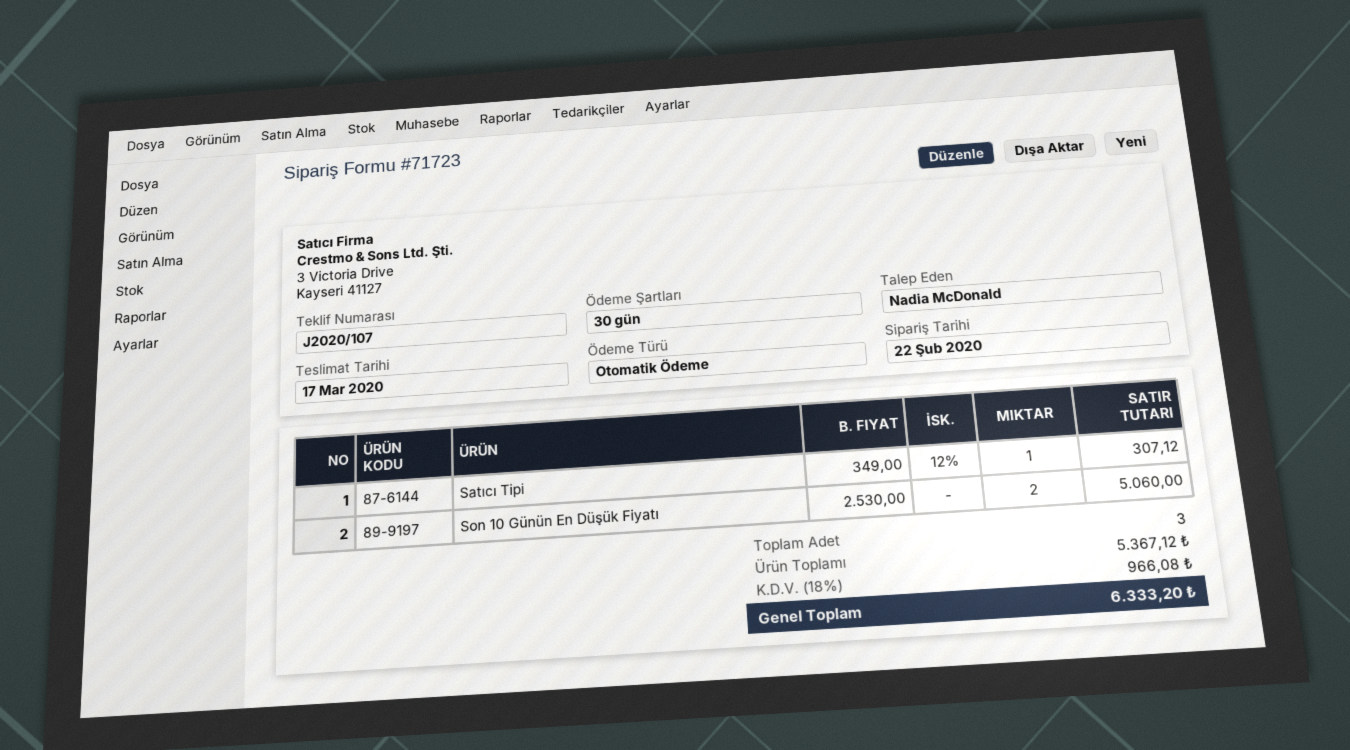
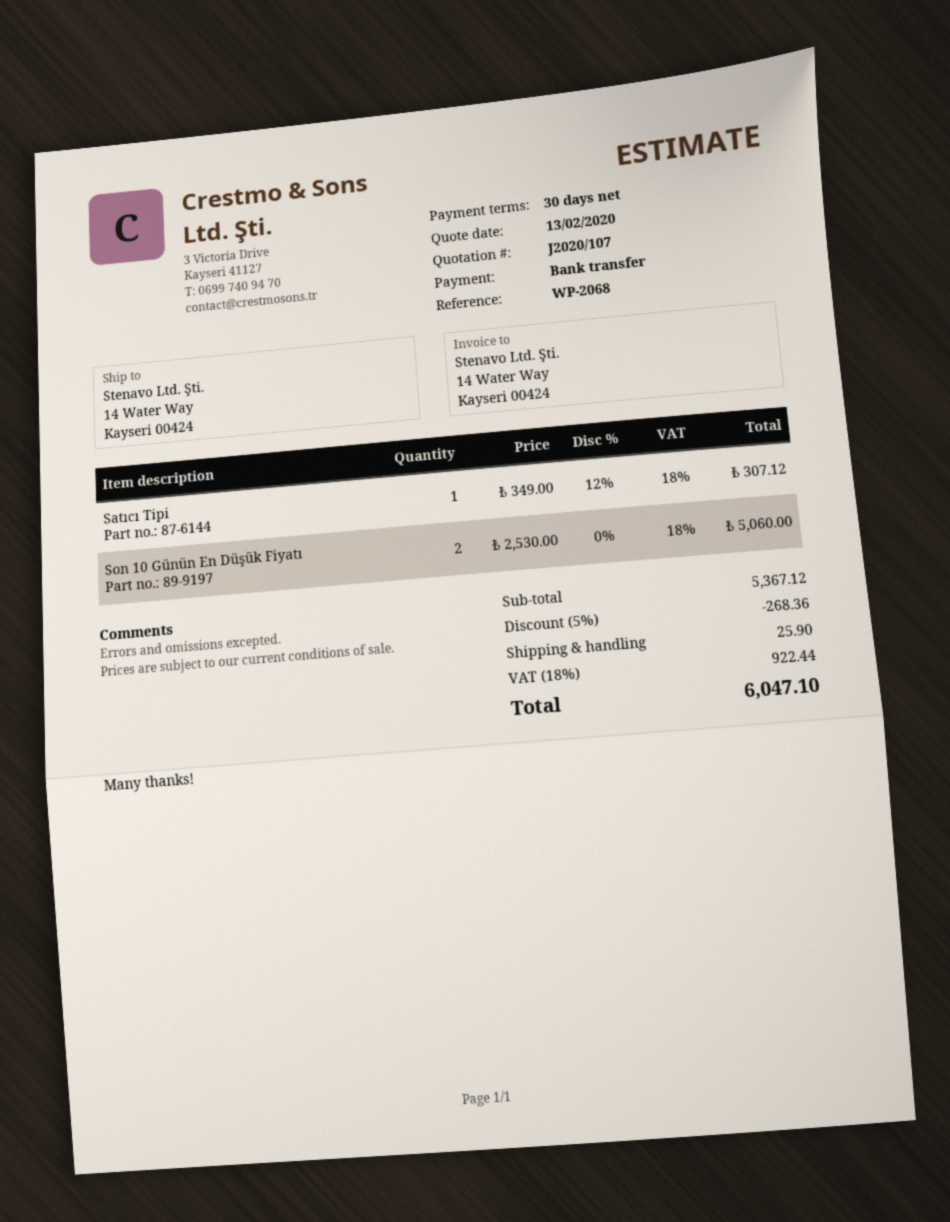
payment method: direct debit -> bank transfer
discount: none -> 5% = 268.36
shipping: none -> 25.90
tax: 18% = 966.08 -> 18% = 922.44
total: 6333.20 -> 6047.10

